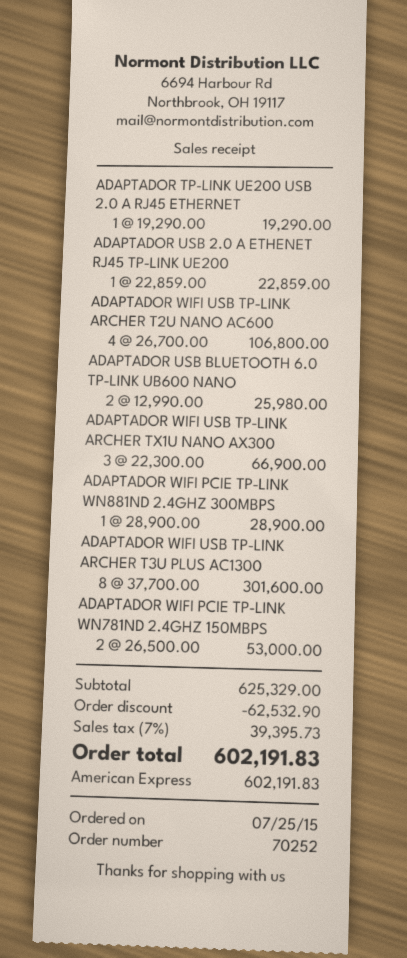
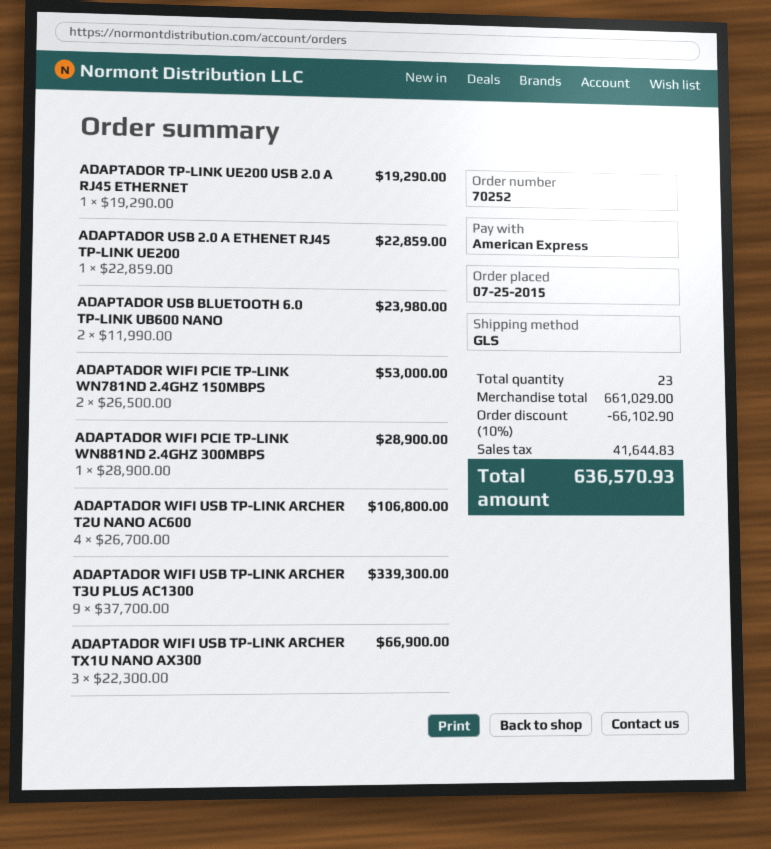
ADAPTADOR USB BLUETOOTH 6.0 TP-LINK UB600 NANO: 2 x 12990.00 = 25980.00 -> 2 x 11990.00 = 23980.00
ADAPTADOR WIFI USB TP-LINK ARCHER T3U PLUS AC1300: 8 x 37700.00 = 301600.00 -> 9 x 37700.00 = 339300.00
subtotal: 625329.00 -> 661029.00
discount: 62532.90 -> 66102.90
tax: 39395.73 -> 41644.83
total: 602191.83 -> 636570.93

